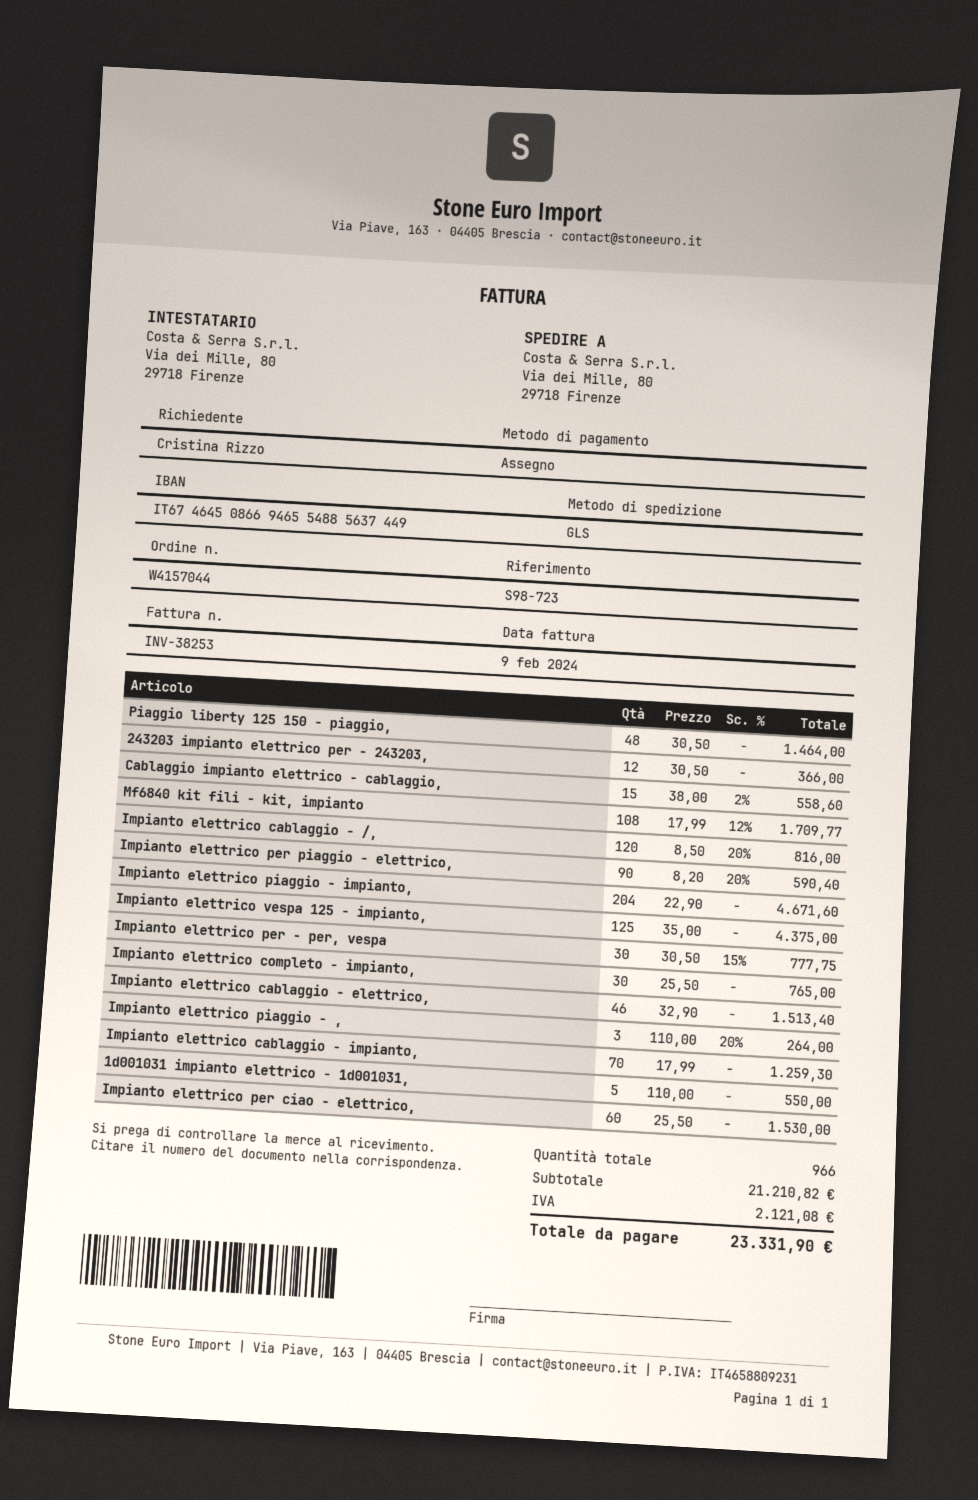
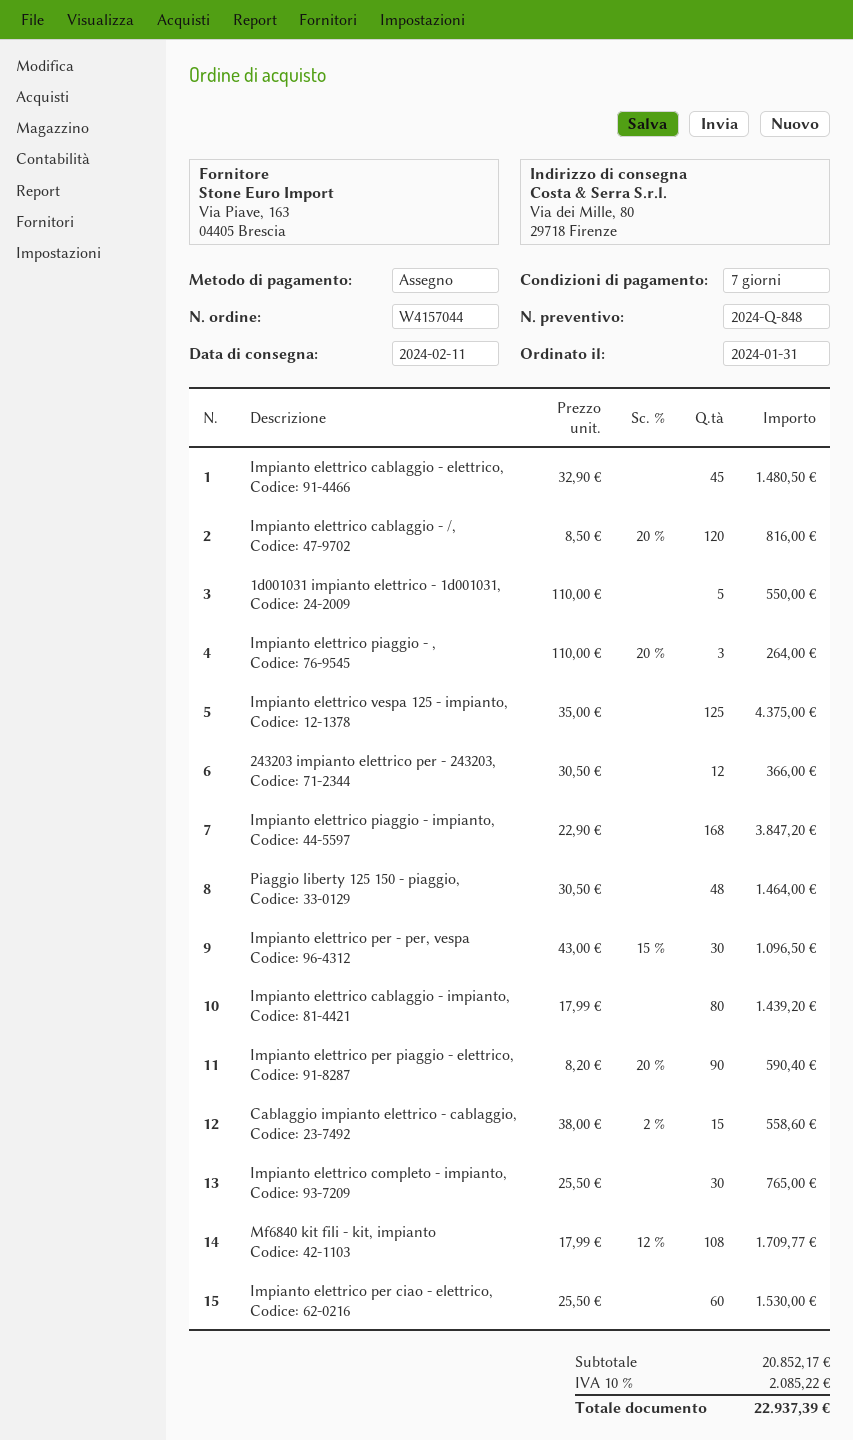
Impianto elettrico piaggio - impianto,: 204 x 22.90 = 4671.60 -> 168 x 22.90 = 3847.20
Impianto elettrico per - per, vespa: 30 x 30.50 - 15% = 777.75 -> 30 x 43.00 - 15% = 1096.50
Impianto elettrico cablaggio - elettrico,: 46 x 32.90 = 1513.40 -> 45 x 32.90 = 1480.50
Impianto elettrico cablaggio - impianto,: 70 x 17.99 = 1259.30 -> 80 x 17.99 = 1439.20
subtotal: 21210.82 -> 20852.17
tax: 2121.08 -> 2085.22
total: 23331.90 -> 22937.39

